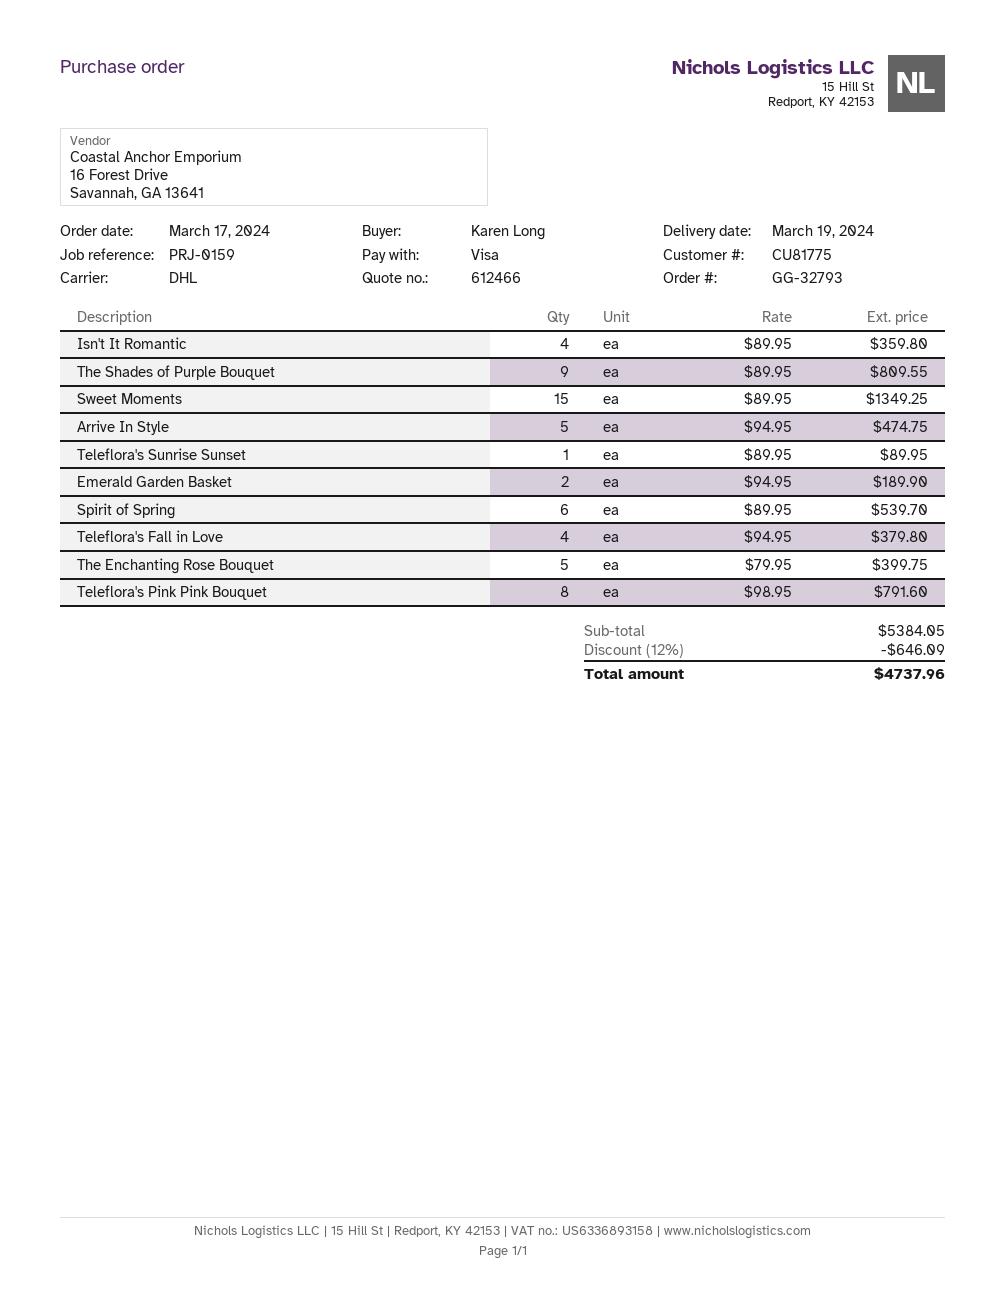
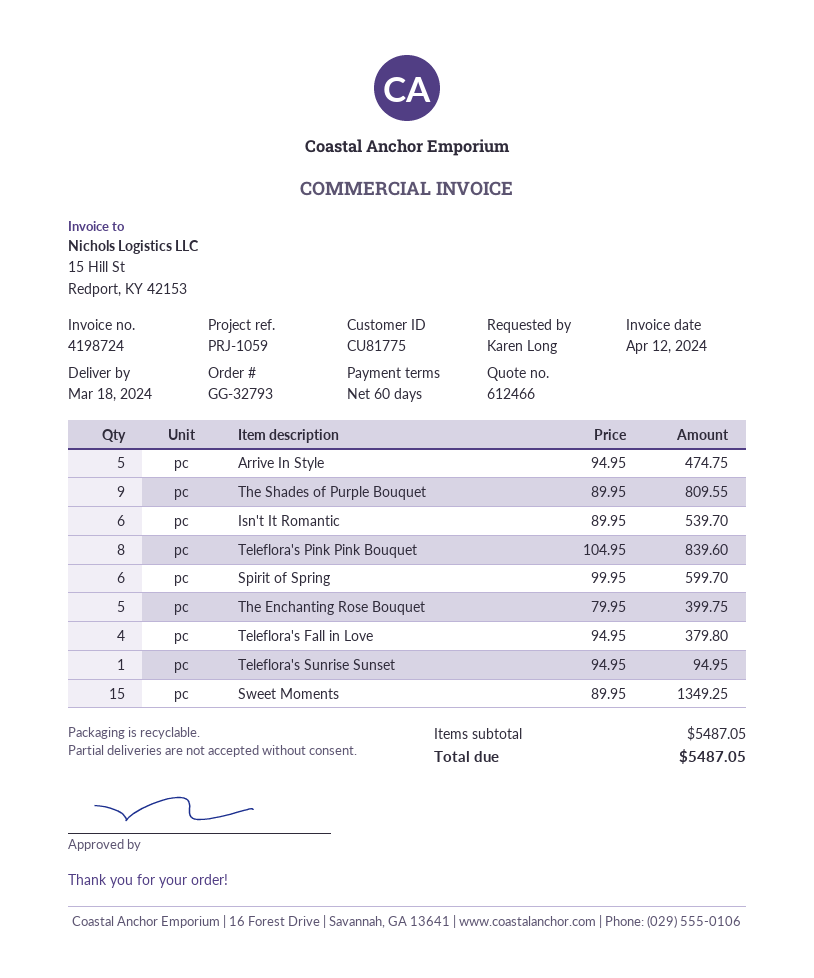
delivery date: 2024-03-19 -> 2024-03-18
reference: PRJ-0159 -> PRJ-1059
Isn't It Romantic: 4 x 89.95 = 359.80 -> 6 x 89.95 = 539.70
Teleflora's Sunrise Sunset: 1 x 89.95 = 89.95 -> 1 x 94.95 = 94.95
Emerald Garden Basket: 2 x 94.95 = 189.90 -> none
Spirit of Spring: 6 x 89.95 = 539.70 -> 6 x 99.95 = 599.70
Teleflora's Pink Pink Bouquet: 8 x 98.95 = 791.60 -> 8 x 104.95 = 839.60
subtotal: 5384.05 -> 5487.05
discount: 12% = 646.09 -> none
total: 4737.96 -> 5487.05

